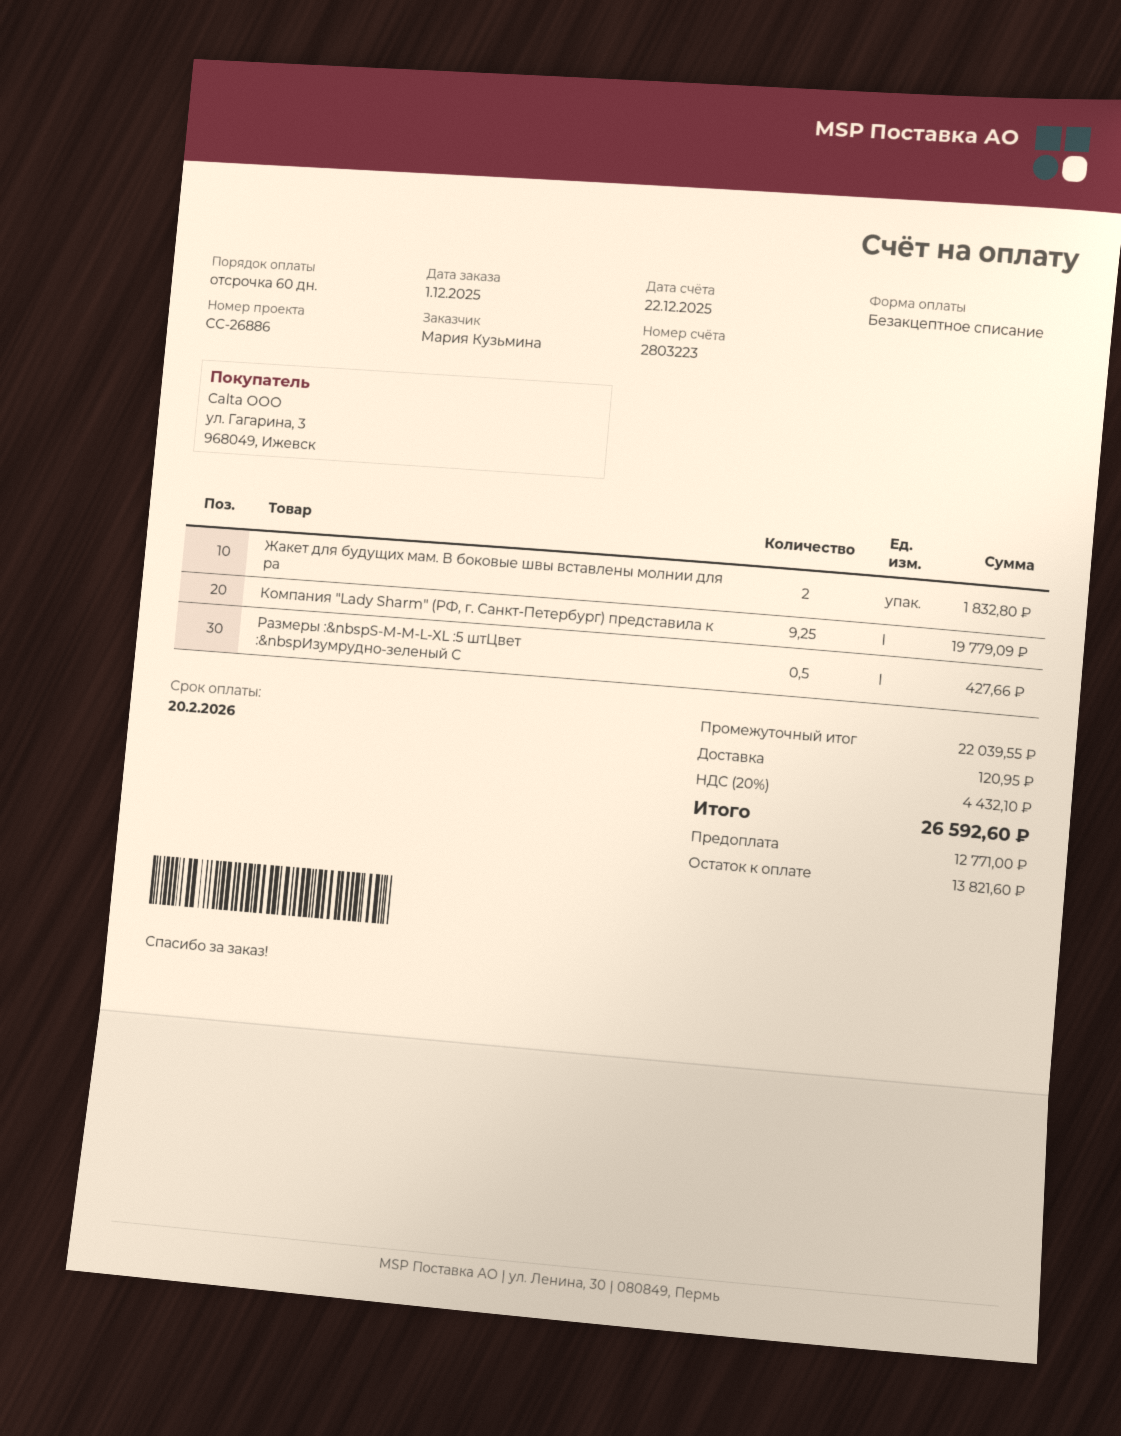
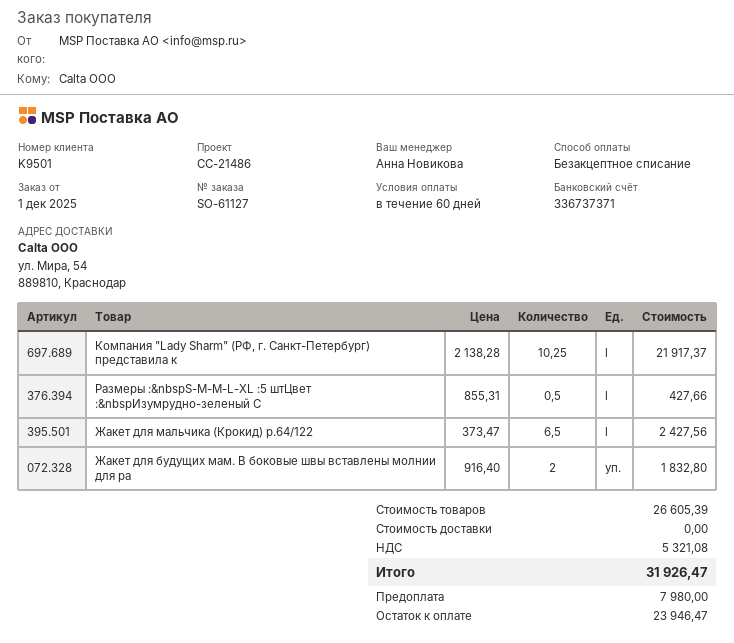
reference: CC-26886 -> CC-21486
Компания "Lady Sharm" (РФ, г. Санкт-Петербург) представила к: 9.25 for 19779.09 -> 10.25 for 21917.37
Жакет для мальчика (Крокид) р.64/122: none -> 6.5 for 2427.56
subtotal: 22039.55 -> 26605.39
shipping: 120.95 -> 0.00
tax: 4432.10 -> 5321.08
total: 26592.60 -> 31926.47
deposit: 12771.00 -> 7980.00
balance: 13821.60 -> 23946.47

